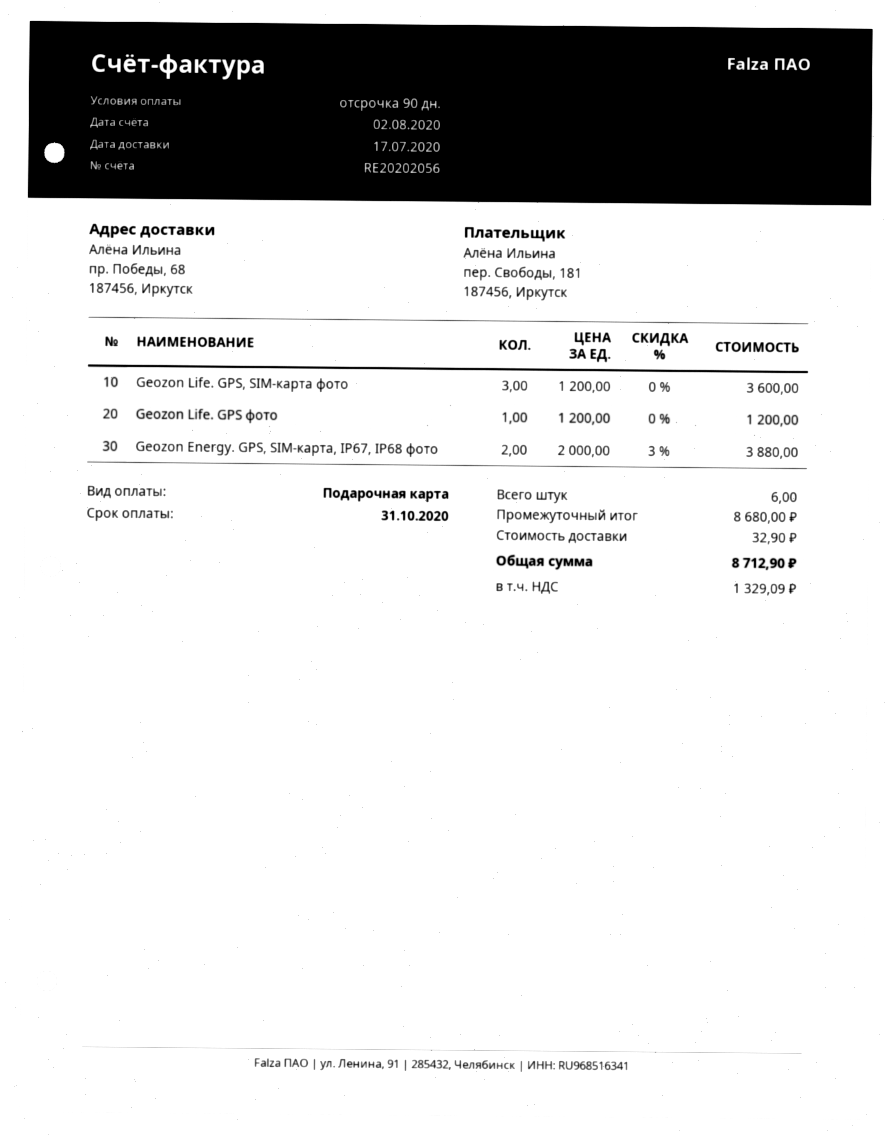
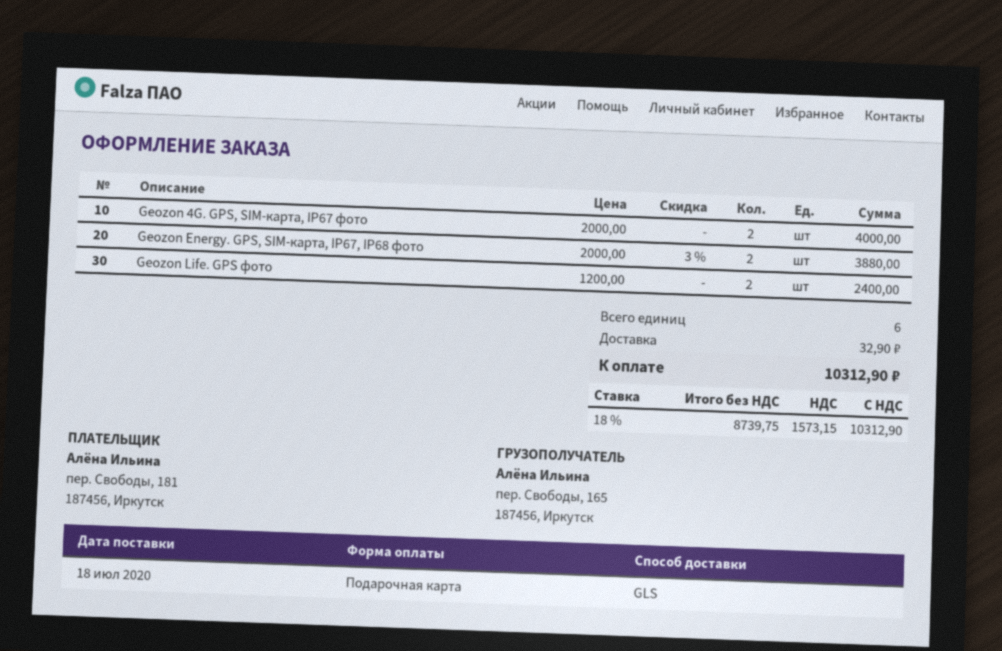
delivery date: 2020-07-17 -> 2020-07-18
ship to: пр. Победы, 68, 187456, Иркутск -> пер. Свободы, 165, 187456, Иркутск
Geozon Life. GPS, SIM-карта фото: 3 x 1200.00 = 3600.00 -> none
Geozon Life. GPS фото: 1 x 1200.00 = 1200.00 -> 2 x 1200.00 = 2400.00
Geozon 4G. GPS, SIM-карта, IP67 фото: none -> 2 x 2000.00 = 4000.00
tax: 1329.09 -> 1573.15
total: 8712.90 -> 10312.90

